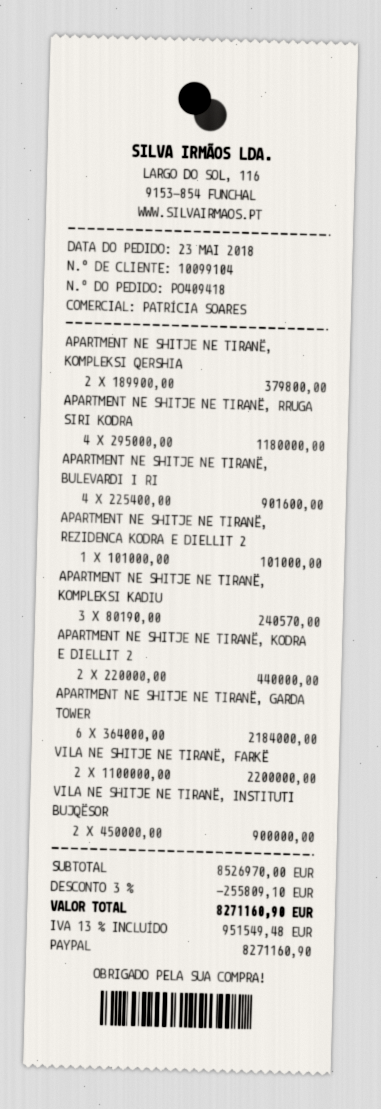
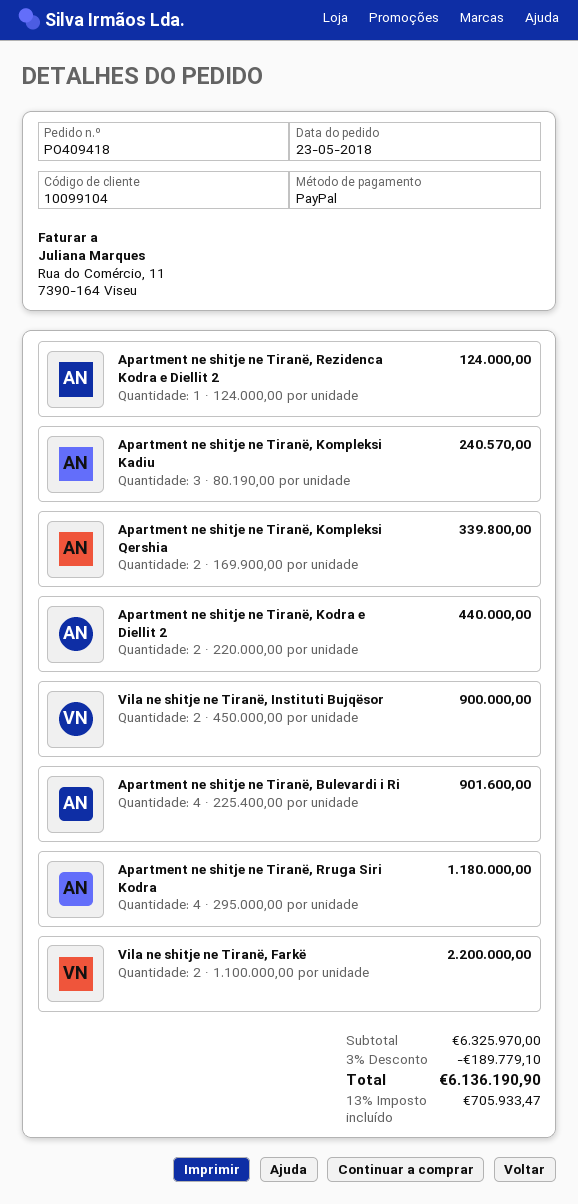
APARTMENT NE SHITJE NE TIRANË, KOMPLEKSI QERSHIA: 2 x 189900.00 = 379800.00 -> 2 x 169900.00 = 339800.00
APARTMENT NE SHITJE NE TIRANË, REZIDENCA KODRA E DIELLIT 2: 1 x 101000.00 = 101000.00 -> 1 x 124000.00 = 124000.00
APARTMENT NE SHITJE NE TIRANË, GARDA TOWER: 6 x 364000.00 = 2184000.00 -> none
subtotal: 8526970.00 -> 6325970.00
discount: 3% = 255809.10 -> 3% = 189779.10
tax: 13% = 951549.48 -> 13% = 705933.47
total: 8271160.90 -> 6136190.90

